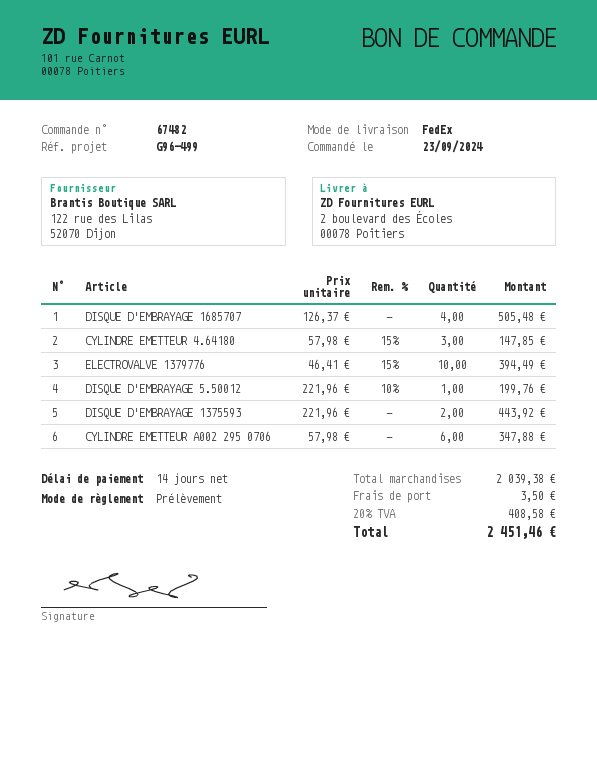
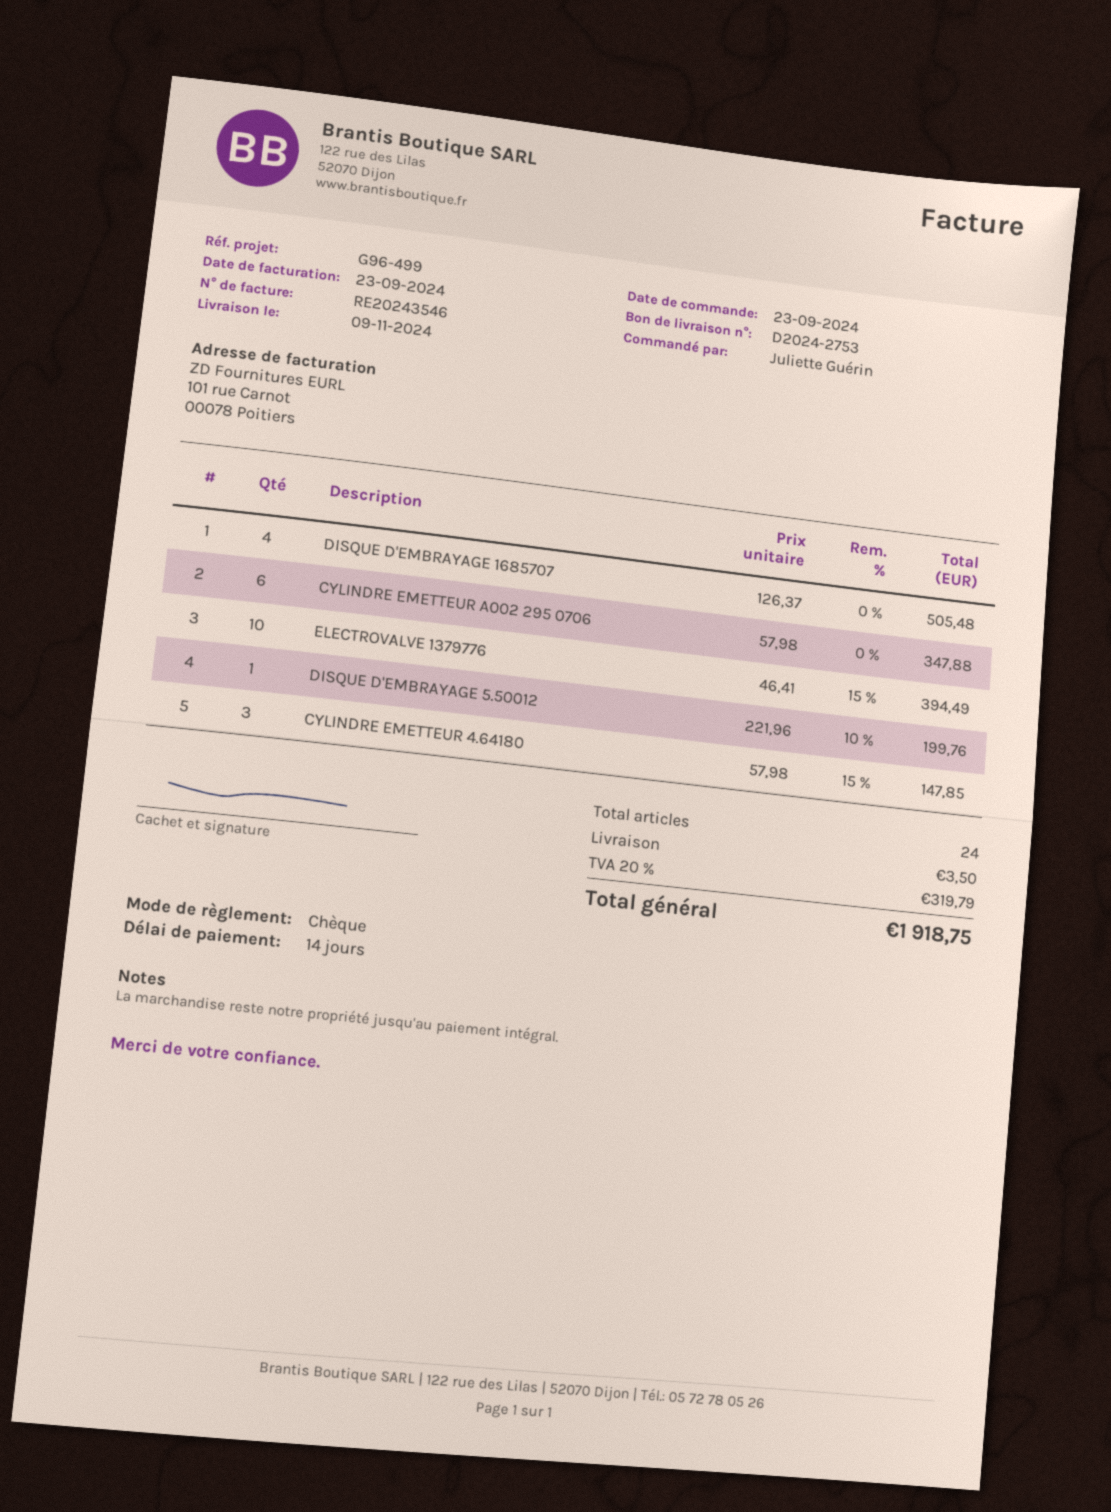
payment method: direct debit -> cheque
DISQUE D'EMBRAYAGE 1375593: 2 x 221.96 = 443.92 -> none
tax: 20% = 408.58 -> 20% = 319.79
total: 2451.46 -> 1918.75

